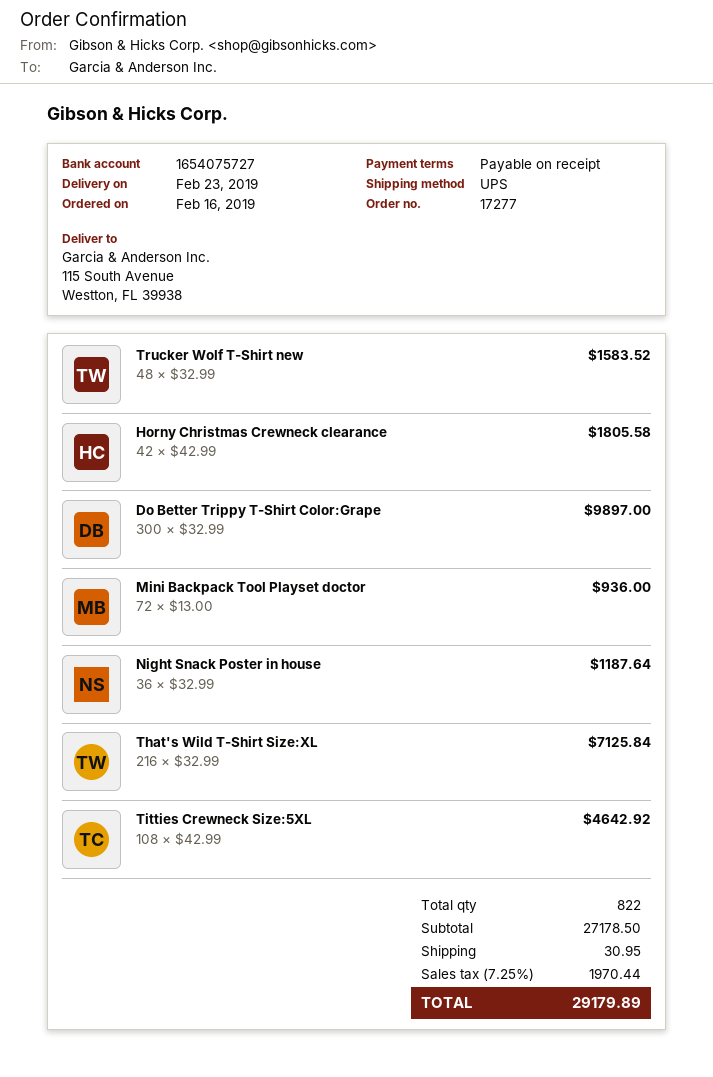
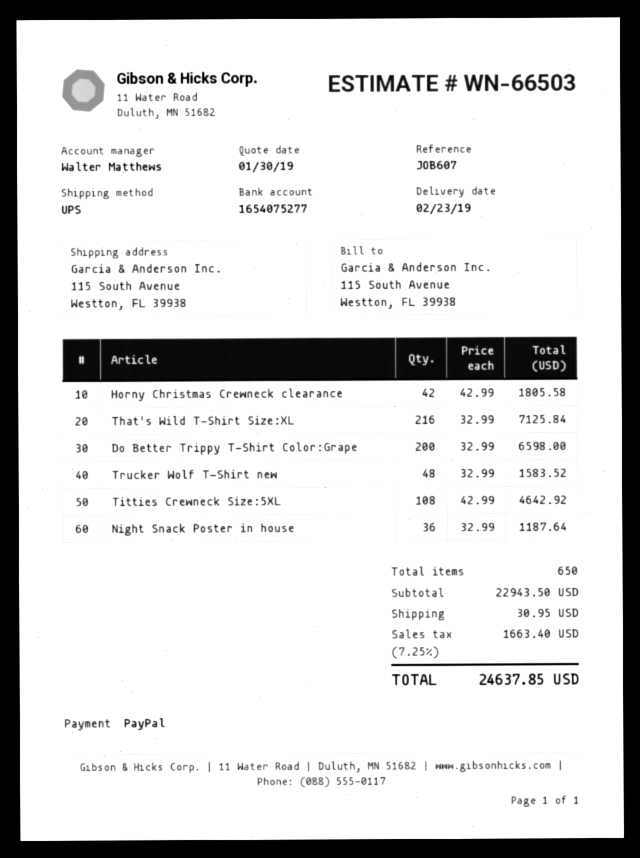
bank account: 1654075727 -> 1654075277
Do Better Trippy T-Shirt Color:Grape: 300 x 32.99 = 9897.00 -> 200 x 32.99 = 6598.00
Mini Backpack Tool Playset doctor: 72 x 13.00 = 936.00 -> none
total quantity: 822 -> 650
subtotal: 27178.50 -> 22943.50
tax: 7.25% = 1970.44 -> 7.25% = 1663.40
total: 29179.89 -> 24637.85

